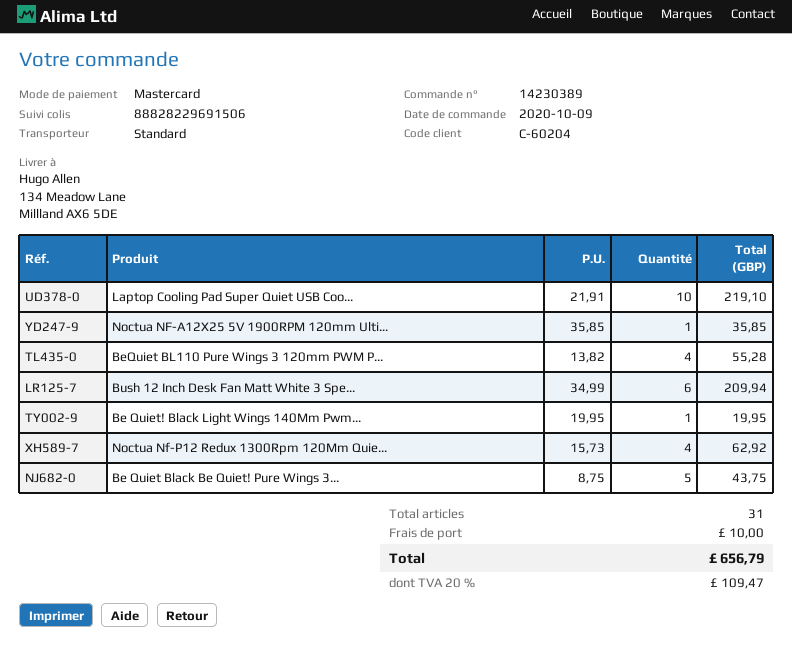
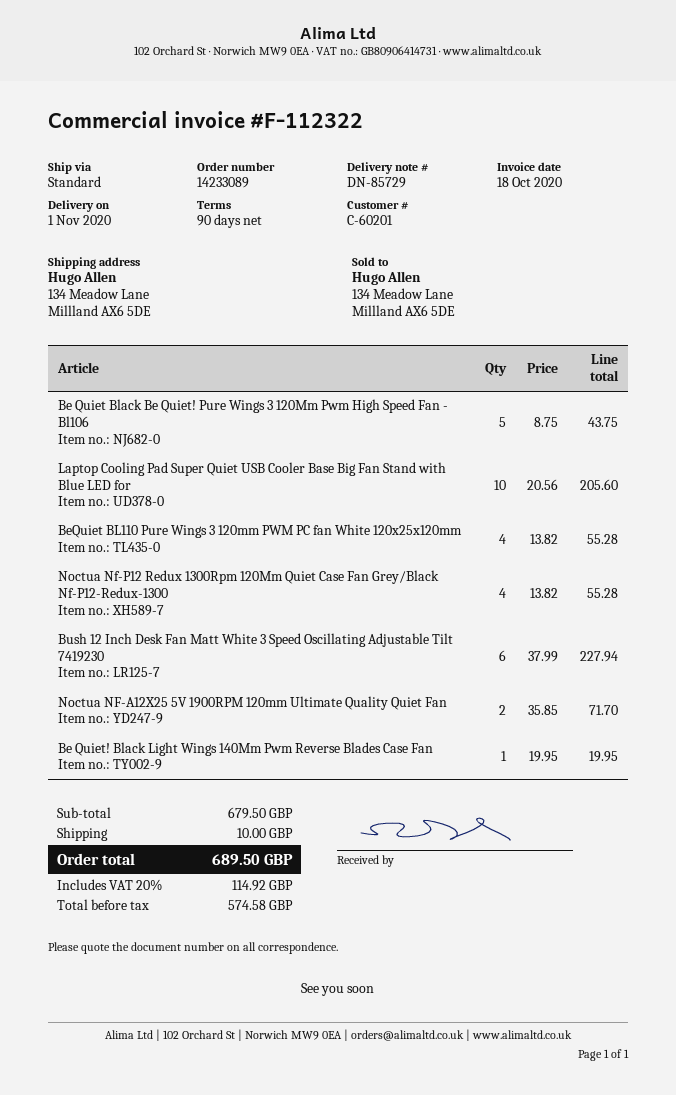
order number: 14230389 -> 14233089
customer number: C-60204 -> C-60201
Laptop Cooling Pad Super Quiet USB Coo...: 10 x 21.91 = 219.10 -> 10 x 20.56 = 205.60
Noctua NF-A12X25 5V 1900RPM 120mm Ulti...: 1 x 35.85 = 35.85 -> 2 x 35.85 = 71.70
Bush 12 Inch Desk Fan Matt White 3 Spe...: 6 x 34.99 = 209.94 -> 6 x 37.99 = 227.94
Noctua Nf-P12 Redux 1300Rpm 120Mm Quie...: 4 x 15.73 = 62.92 -> 4 x 13.82 = 55.28
tax: 20% = 109.47 -> 20% = 114.92
total: 656.79 -> 689.50

